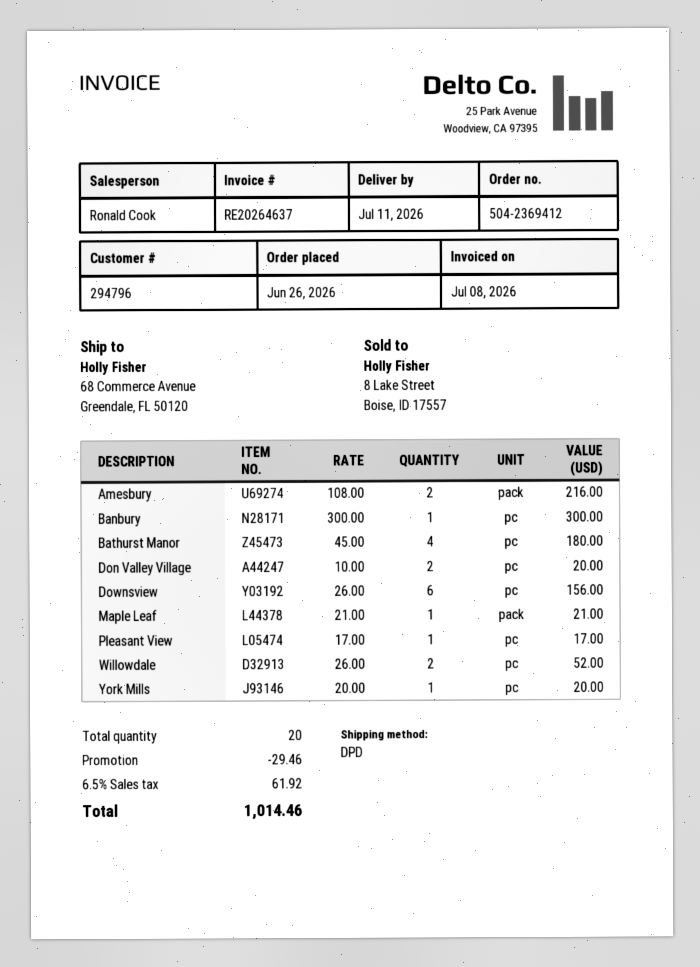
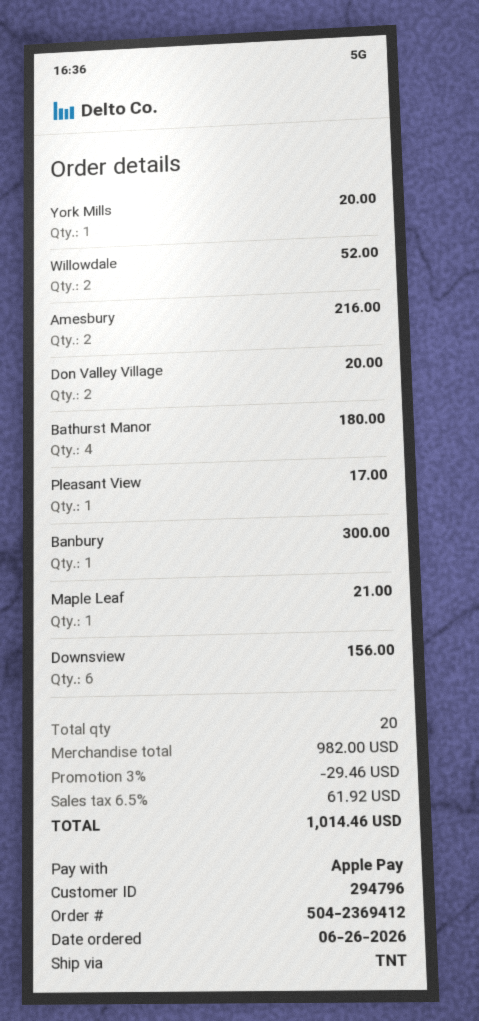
shipping method: DPD -> TNT

